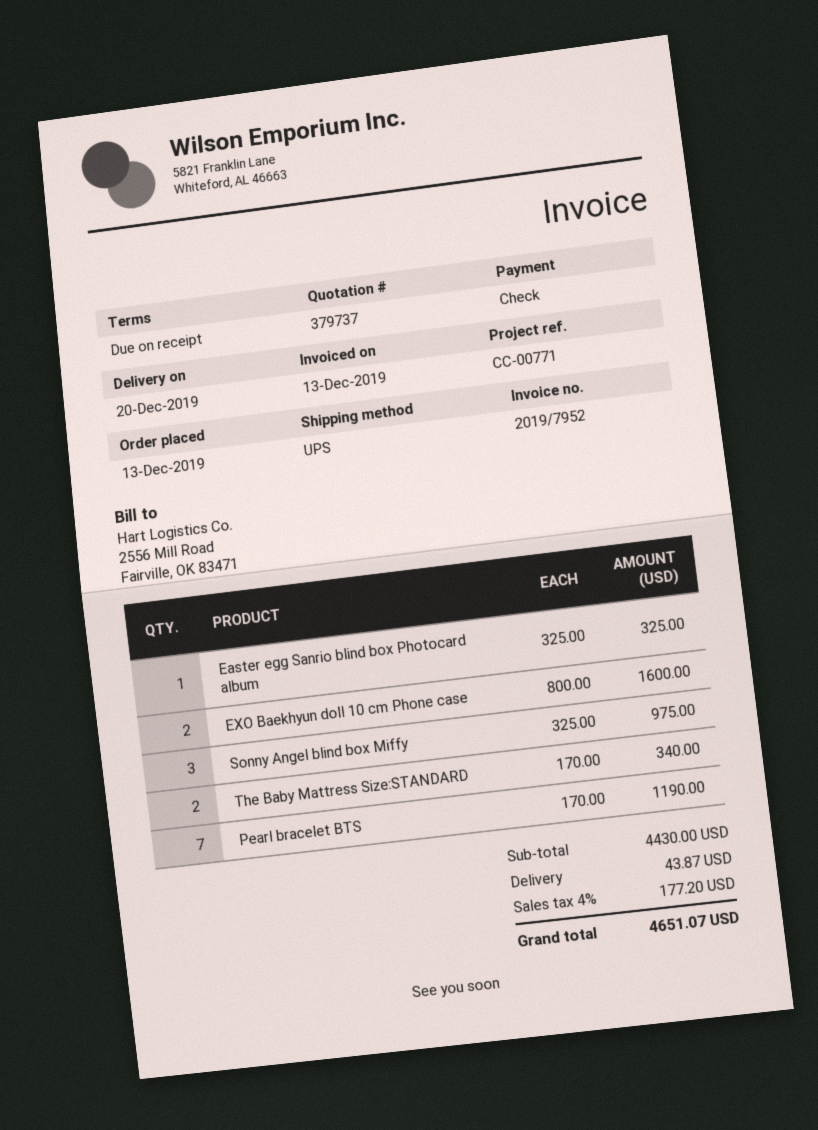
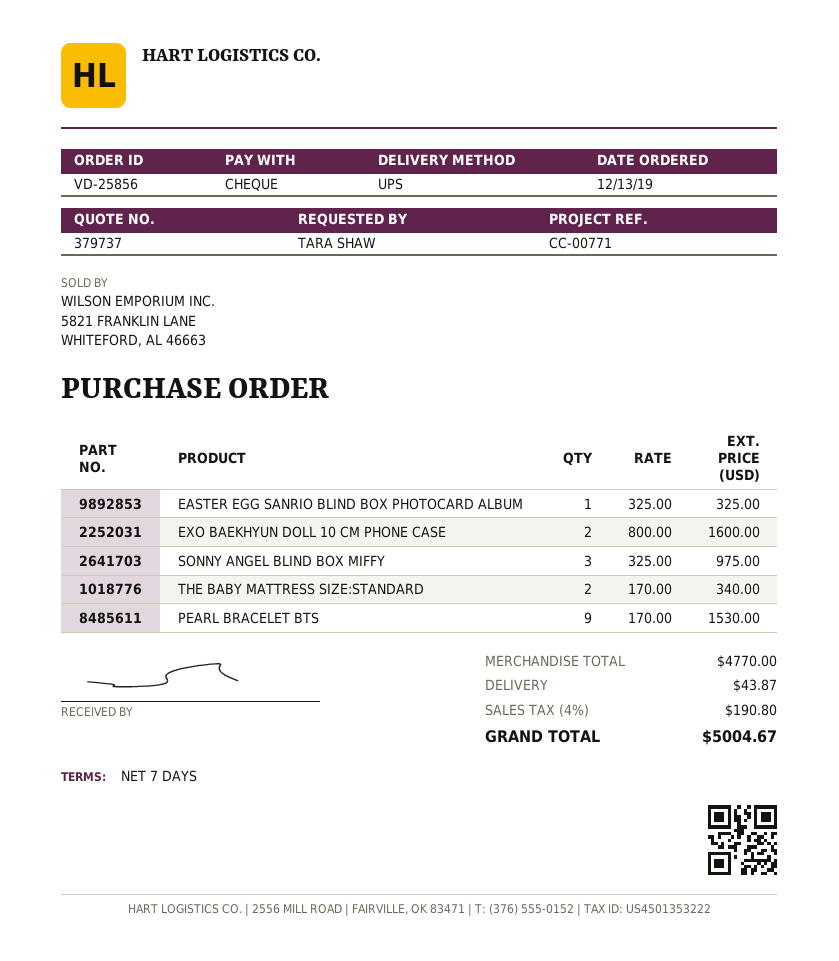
payment terms: on receipt -> 7 days
Pearl bracelet BTS: 7 x 170.00 = 1190.00 -> 9 x 170.00 = 1530.00
subtotal: 4430.00 -> 4770.00
tax: 4% = 177.20 -> 4% = 190.80
total: 4651.07 -> 5004.67

